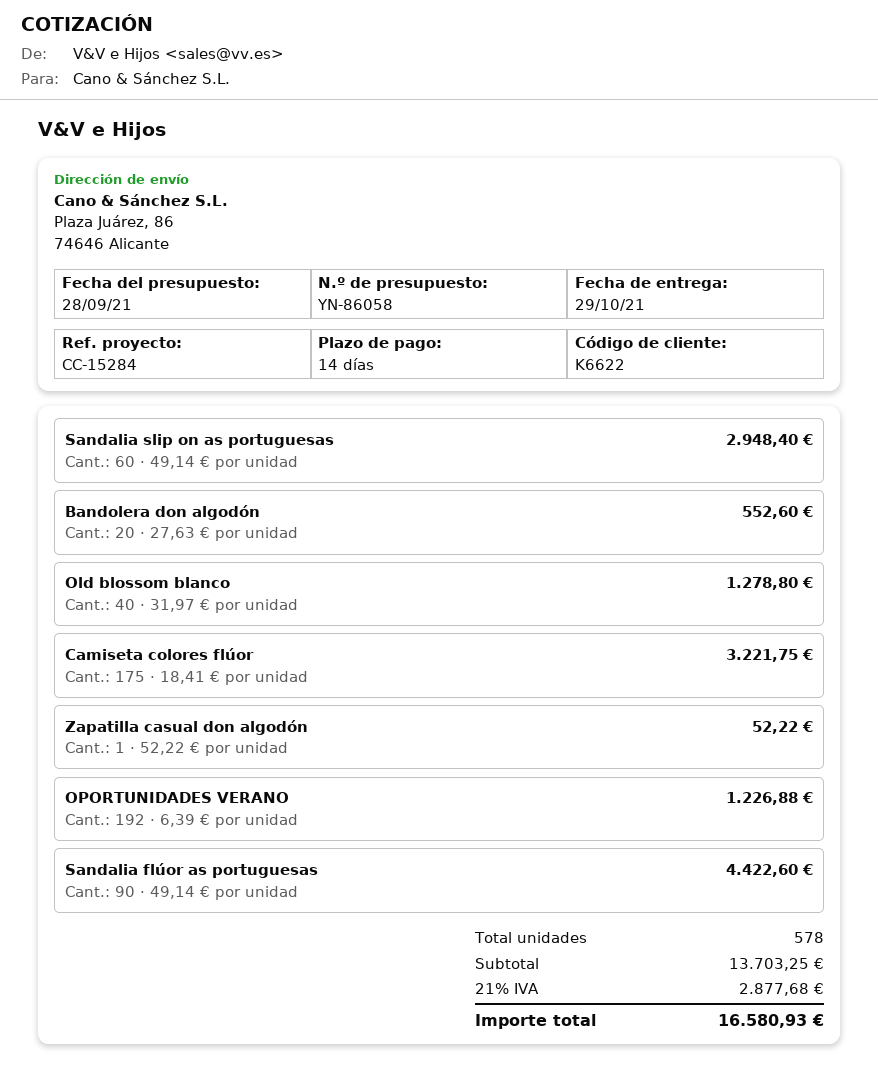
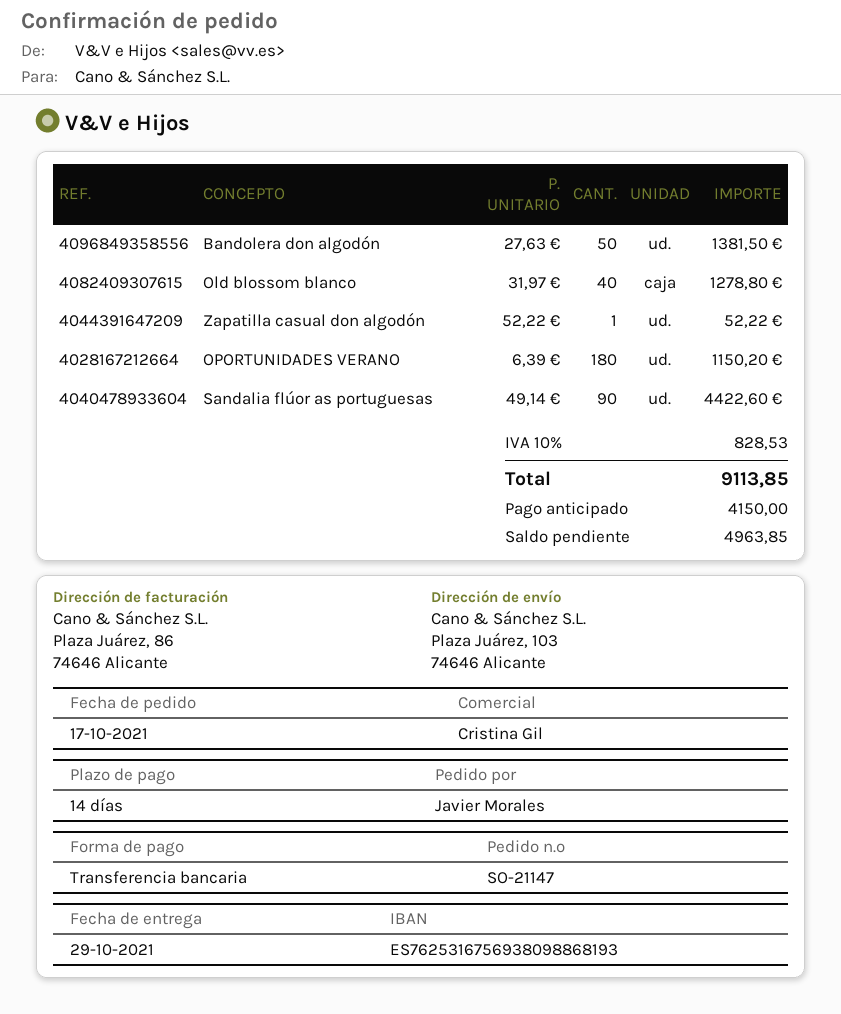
ship to: Plaza Juárez, 86, 74646 Alicante -> Plaza Juárez, 103, 74646 Alicante
Sandalia slip on as portuguesas: 60 x 49.14 = 2948.40 -> none
Bandolera don algodón: 20 x 27.63 = 552.60 -> 50 x 27.63 = 1381.50
Camiseta colores flúor: 175 x 18.41 = 3221.75 -> none
OPORTUNIDADES VERANO: 192 x 6.39 = 1226.88 -> 180 x 6.39 = 1150.20
tax: 21% = 2877.68 -> 10% = 828.53
total: 16580.93 -> 9113.85

